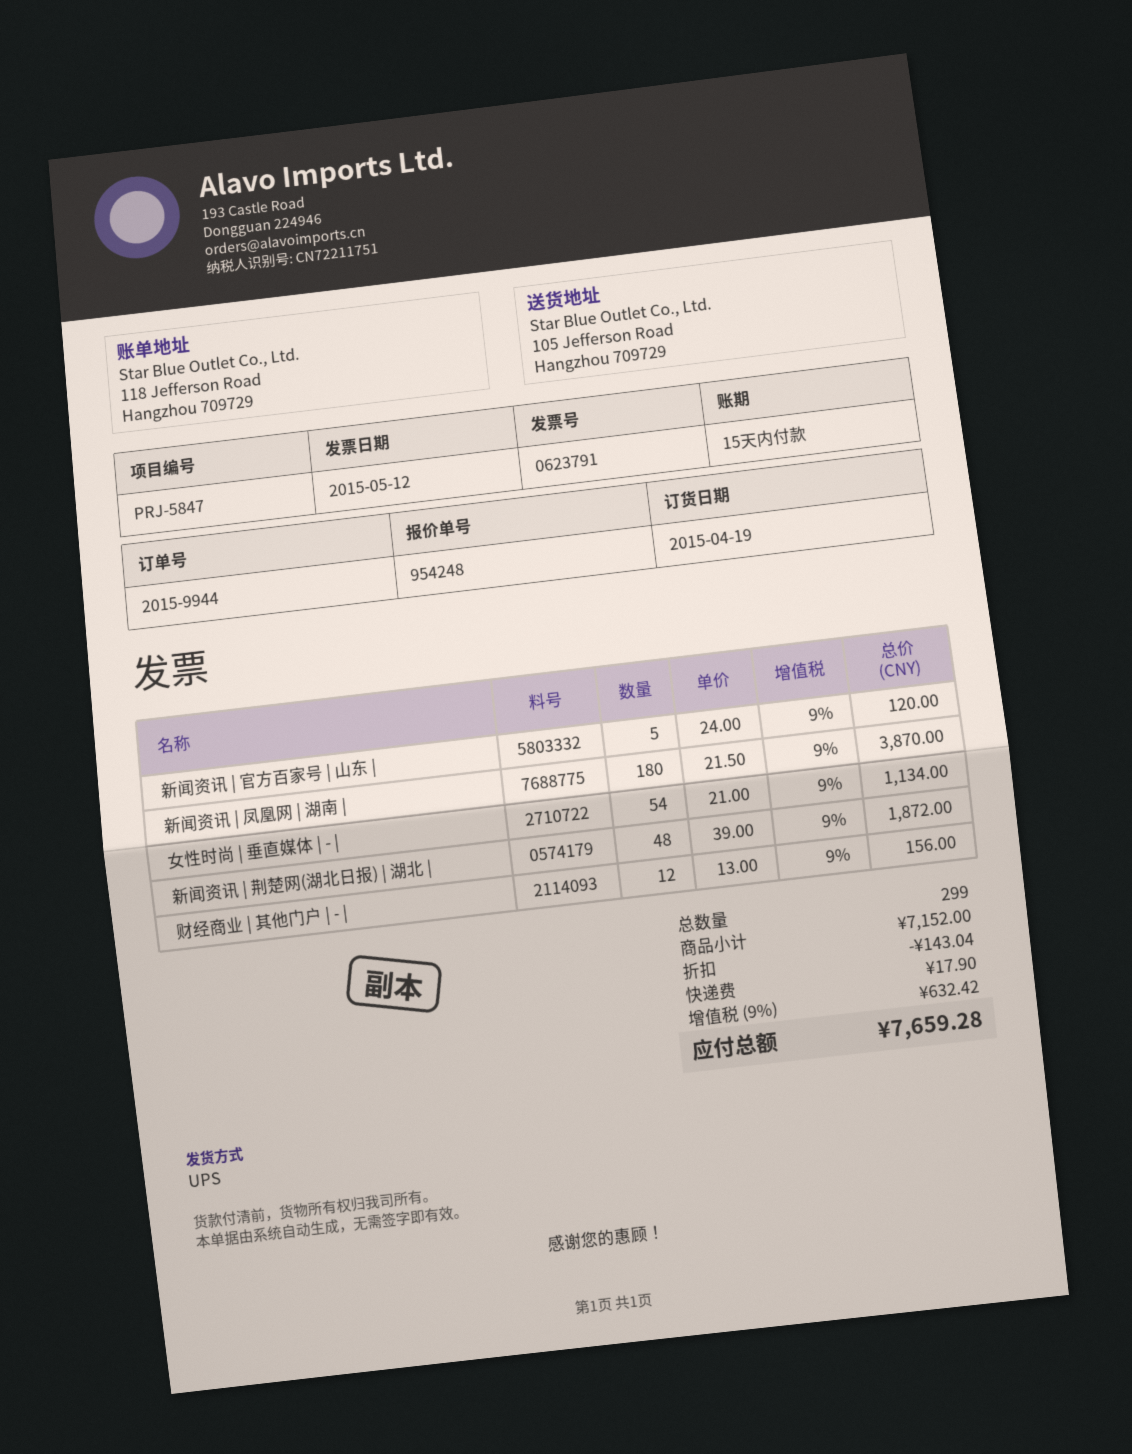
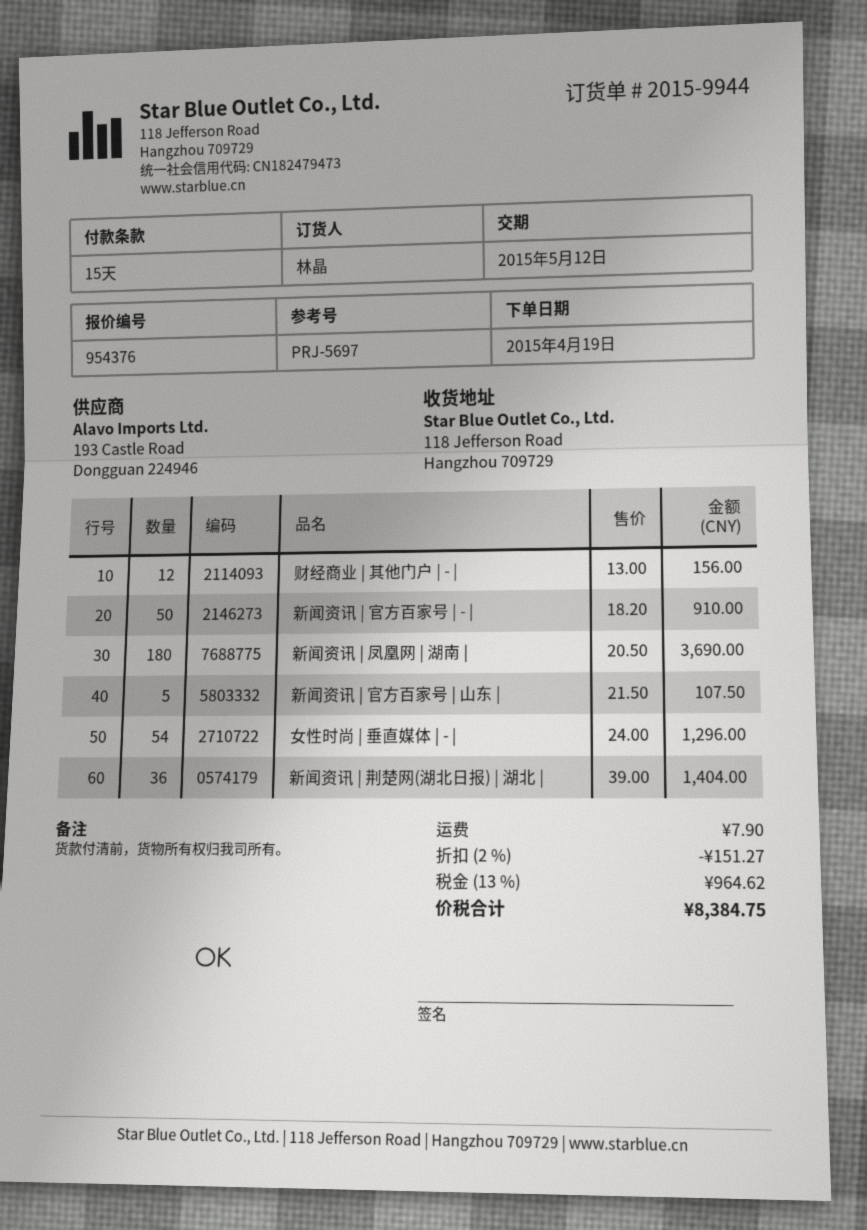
quote number: 954248 -> 954376
reference: PRJ-5847 -> PRJ-5697
ship to: 105 Jefferson Road, Hangzhou 709729 -> 118 Jefferson Road, Hangzhou 709729
新闻资讯 | 官方百家号 | 山东 |: 5 x 24.00 = 120.00 -> 5 x 21.50 = 107.50
新闻资讯 | 凤凰网 | 湖南 |: 180 x 21.50 = 3870.00 -> 180 x 20.50 = 3690.00
女性时尚 | 垂直媒体 | - |: 54 x 21.00 = 1134.00 -> 54 x 24.00 = 1296.00
新闻资讯 | 荆楚网(湖北日报) | 湖北 |: 48 x 39.00 = 1872.00 -> 36 x 39.00 = 1404.00
新闻资讯 | 官方百家号 | - |: none -> 50 x 18.20 = 910.00
discount: 143.04 -> 151.27
shipping: 17.90 -> 7.90
tax: 9% = 632.42 -> 13% = 964.62
total: 7659.28 -> 8384.75

